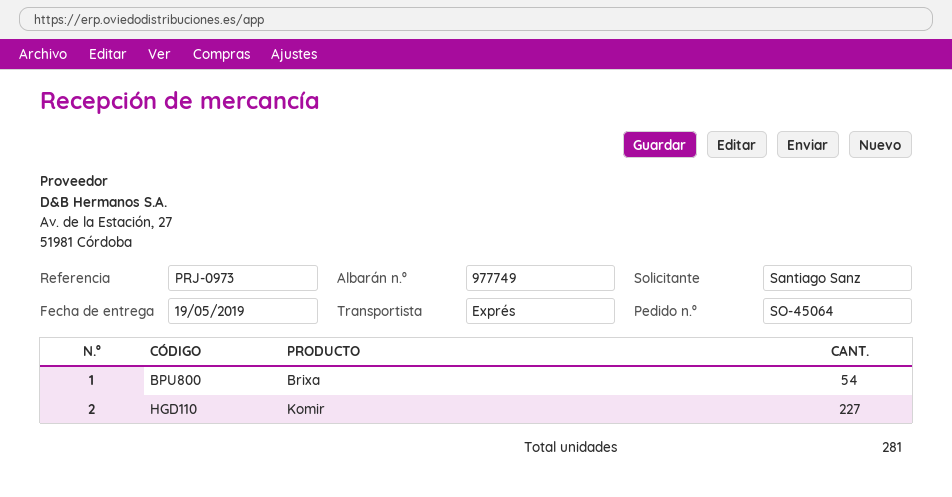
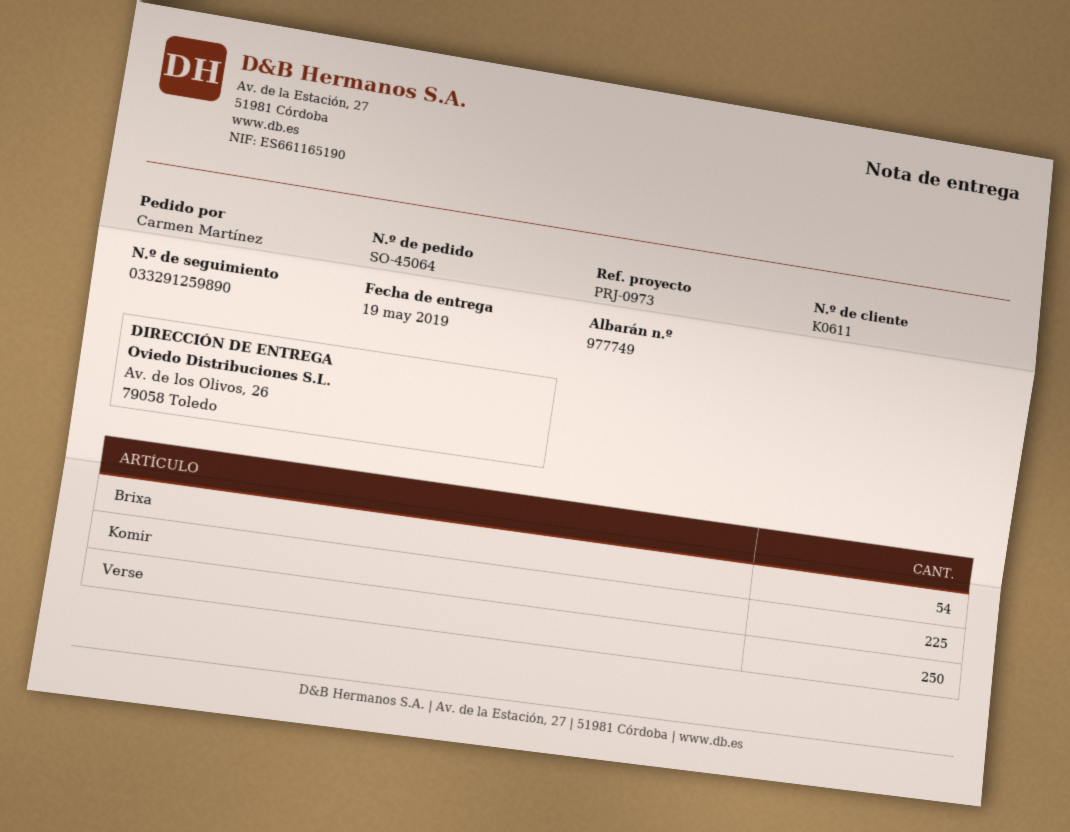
ordered by: Santiago Sanz -> Carmen Martínez
Komir: 227 -> 225
Verse: none -> 250

